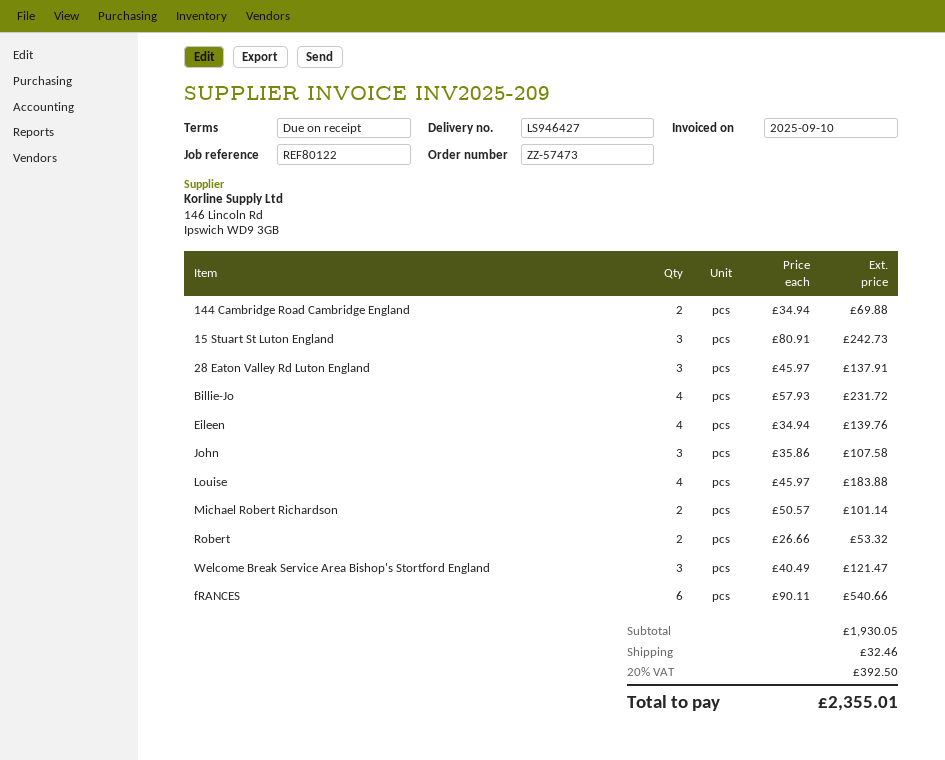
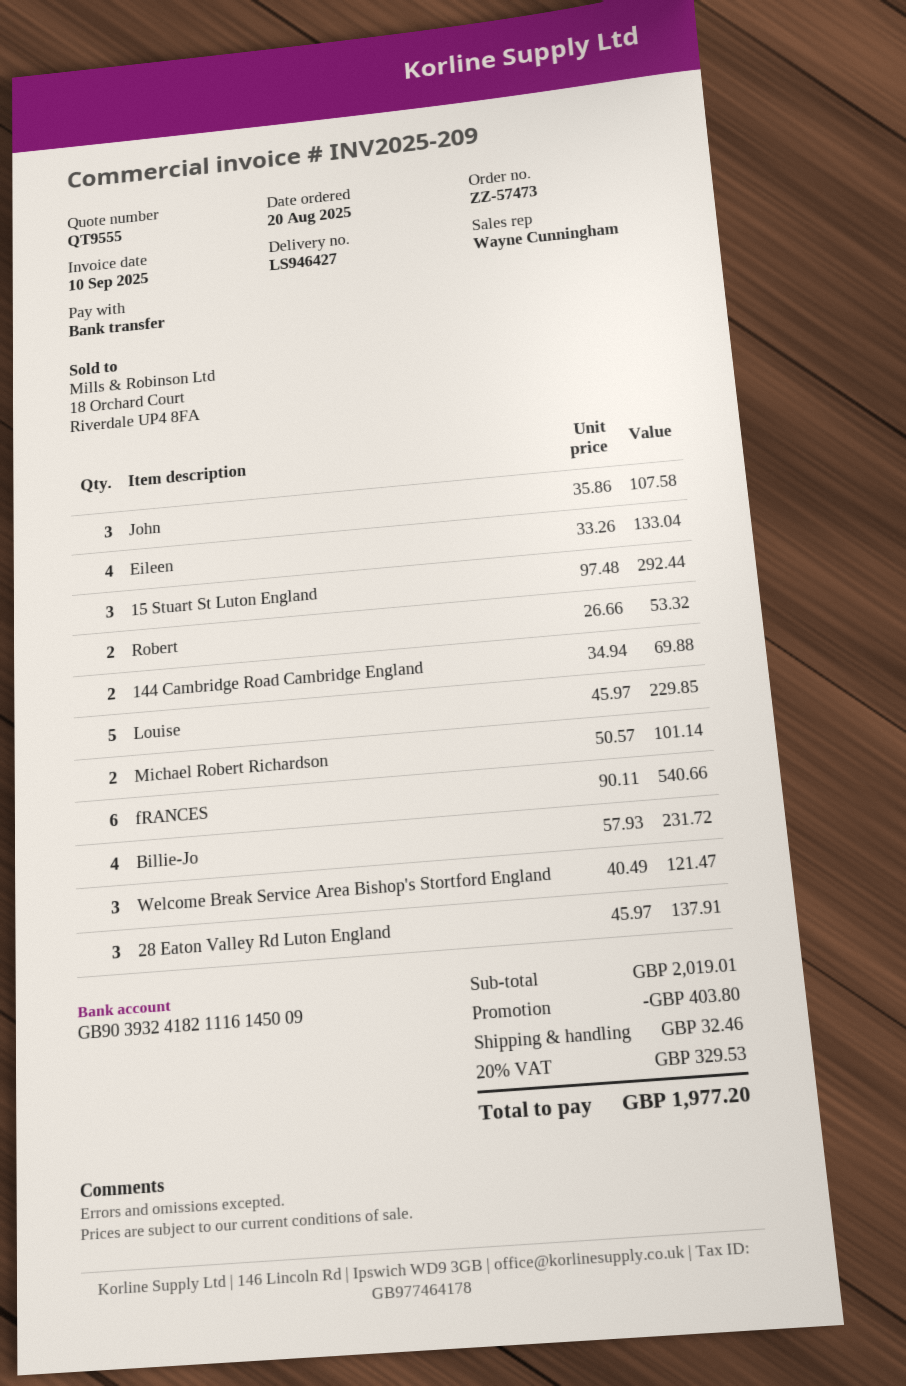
15 Stuart St Luton England: 3 x 80.91 = 242.73 -> 3 x 97.48 = 292.44
Eileen: 4 x 34.94 = 139.76 -> 4 x 33.26 = 133.04
Louise: 4 x 45.97 = 183.88 -> 5 x 45.97 = 229.85
subtotal: 1930.05 -> 2019.01
discount: none -> 403.80
tax: 20% = 392.50 -> 20% = 329.53
total: 2355.01 -> 1977.20

